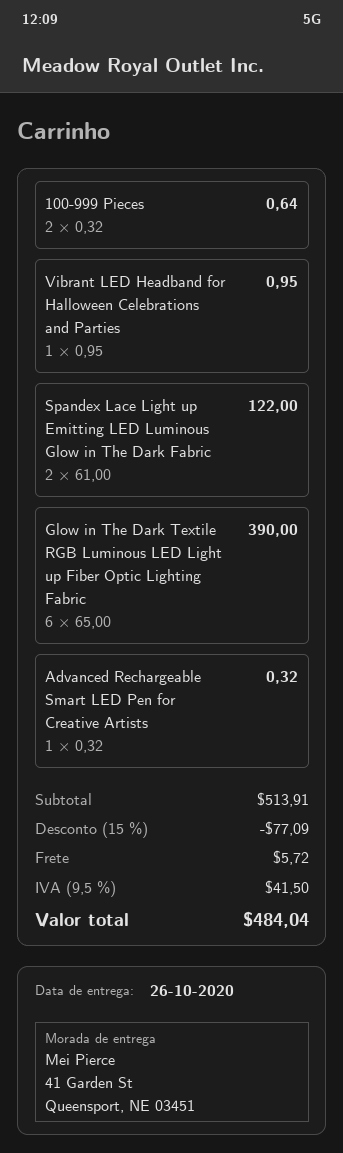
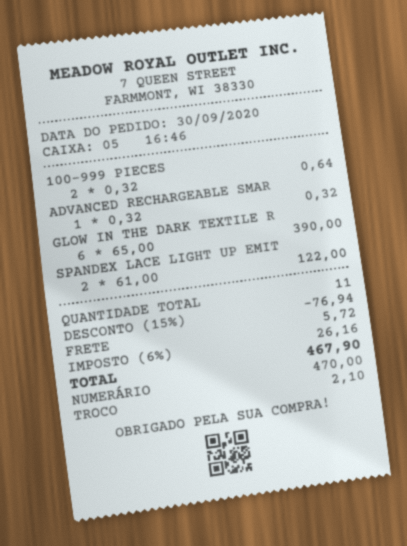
Vibrant LED Headband for Halloween Celebrations and Parties: 1 x 0.95 = 0.95 -> none
discount: 15% = 77.09 -> 15% = 76.94
tax: 9.5% = 41.50 -> 6% = 26.16
total: 484.04 -> 467.90

